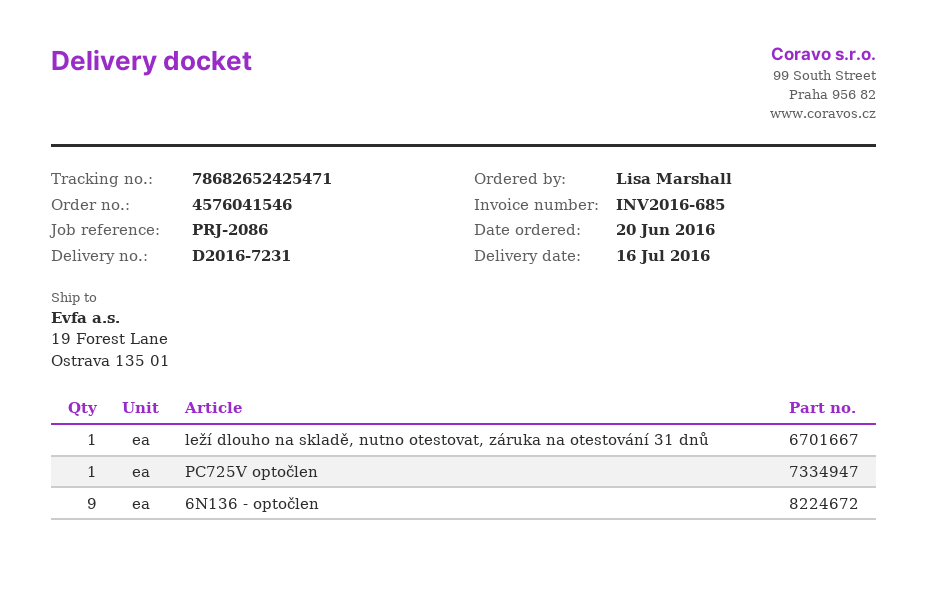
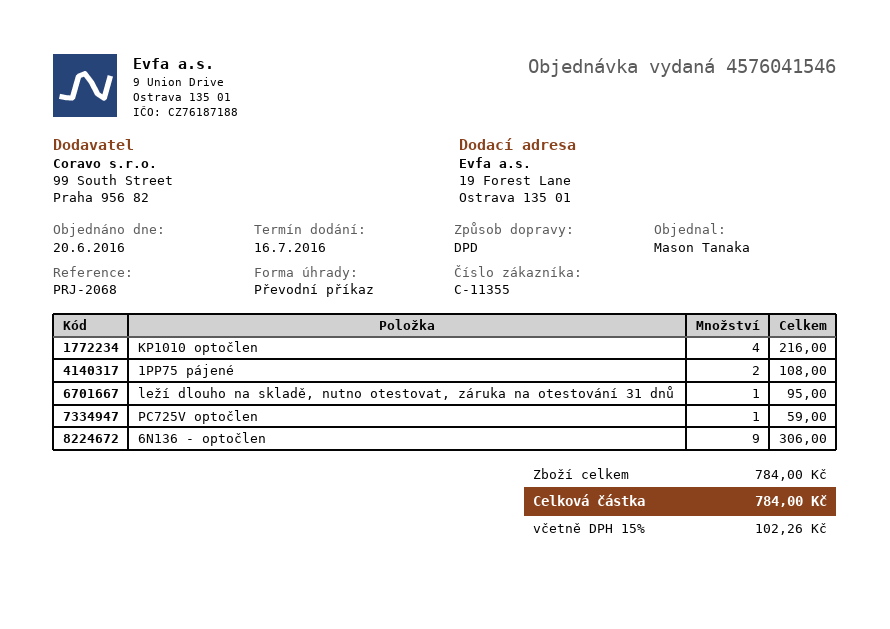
reference: PRJ-2086 -> PRJ-2068
ordered by: Lisa Marshall -> Mason Tanaka
KP1010 optočlen: none -> 4
1PP75 pájené: none -> 2

